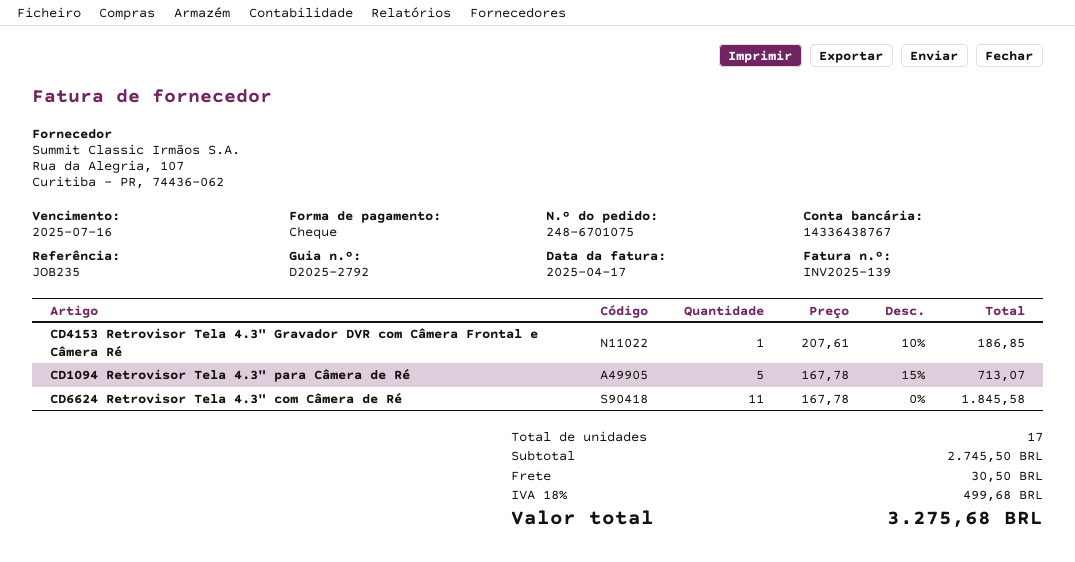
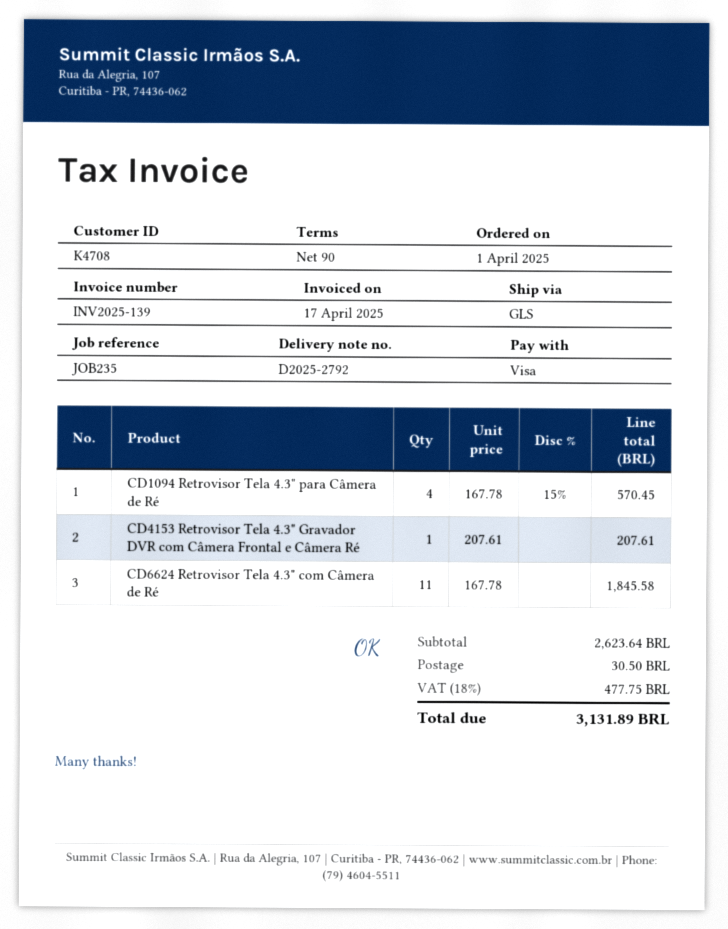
payment method: cheque -> Visa
CD4153 Retrovisor Tela 4.3" Gravador DVR com Câmera Frontal e Câmera Ré: 1 x 207.61 - 10% = 186.85 -> 1 x 207.61 = 207.61
CD1094 Retrovisor Tela 4.3" para Câmera de Ré: 5 x 167.78 - 15% = 713.07 -> 4 x 167.78 - 15% = 570.45
subtotal: 2745.50 -> 2623.64
tax: 18% = 499.68 -> 18% = 477.75
total: 3275.68 -> 3131.89

